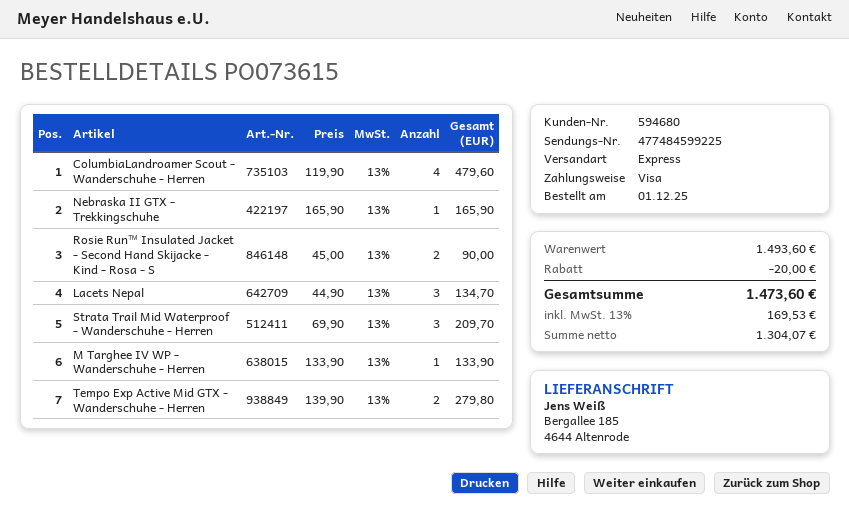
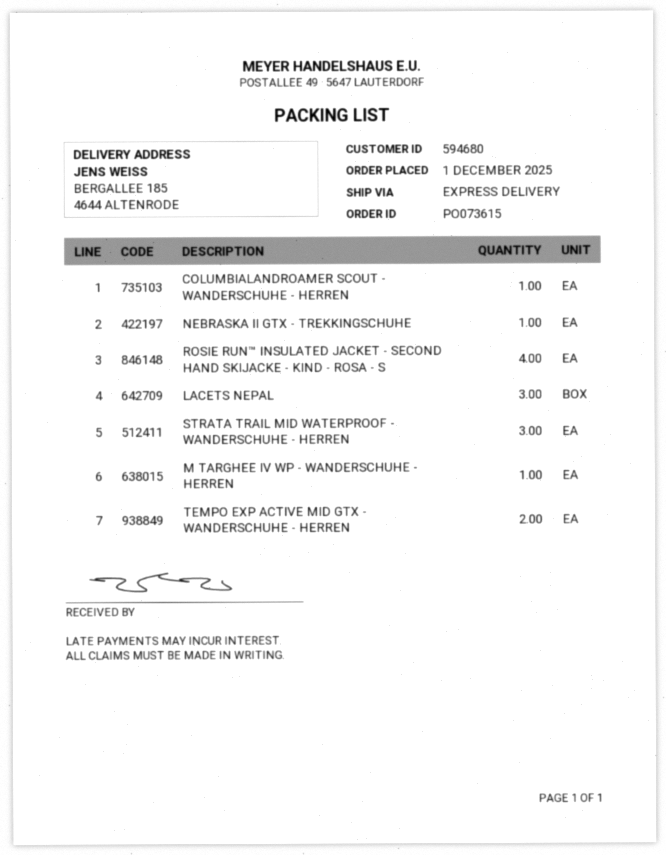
ColumbiaLandroamer Scout - Wanderschuhe - Herren: 4 -> 1
Rosie Run™ Insulated Jacket - Second Hand Skijacke - Kind - Rosa - S: 2 -> 4

